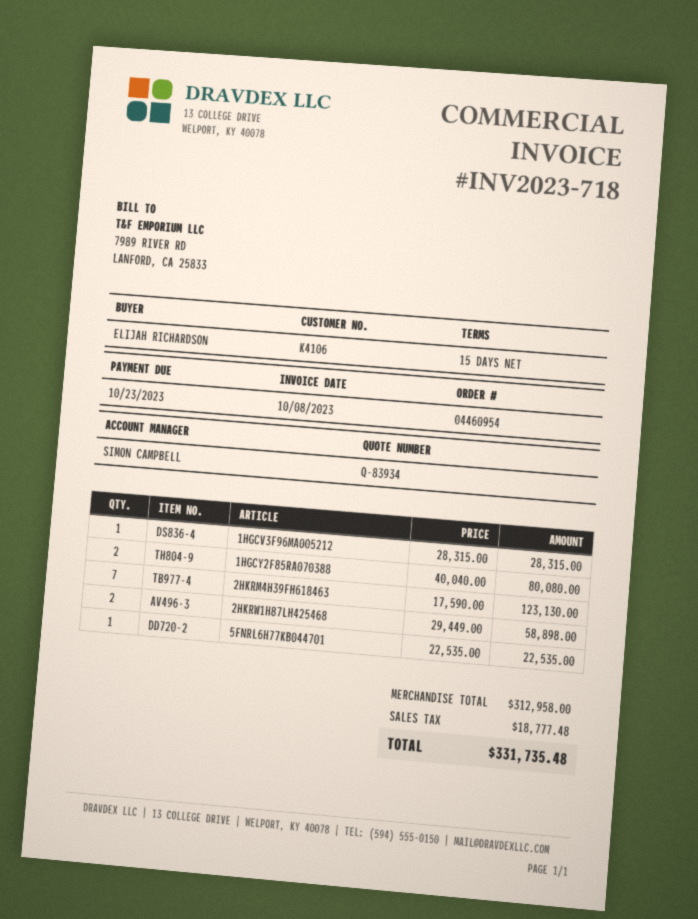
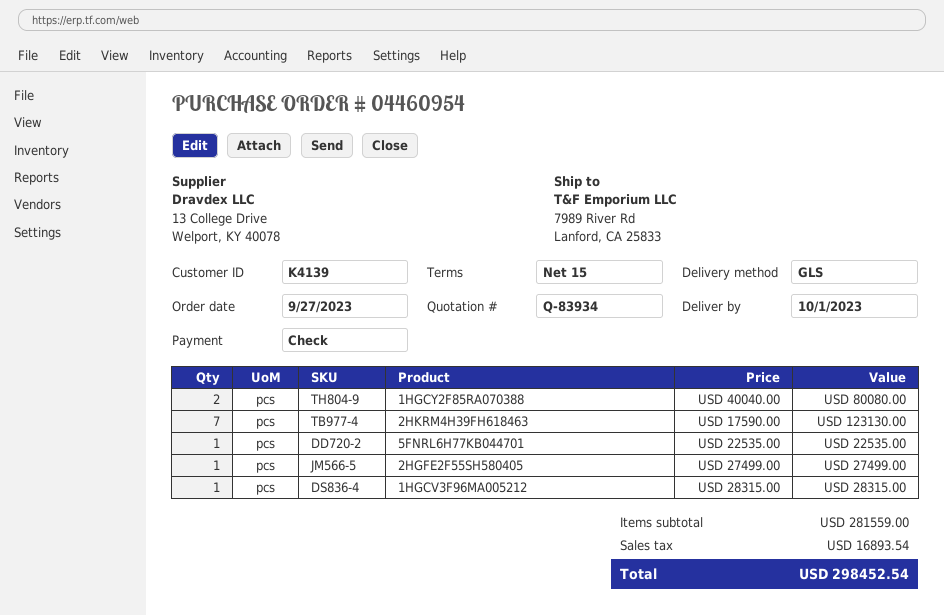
customer number: K4106 -> K4139
2HKRW1H87LH425468: 2 x 29449.00 = 58898.00 -> none
2HGFE2F55SH580405: none -> 1 x 27499.00 = 27499.00
subtotal: 312958.00 -> 281559.00
tax: 18777.48 -> 16893.54
total: 331735.48 -> 298452.54

